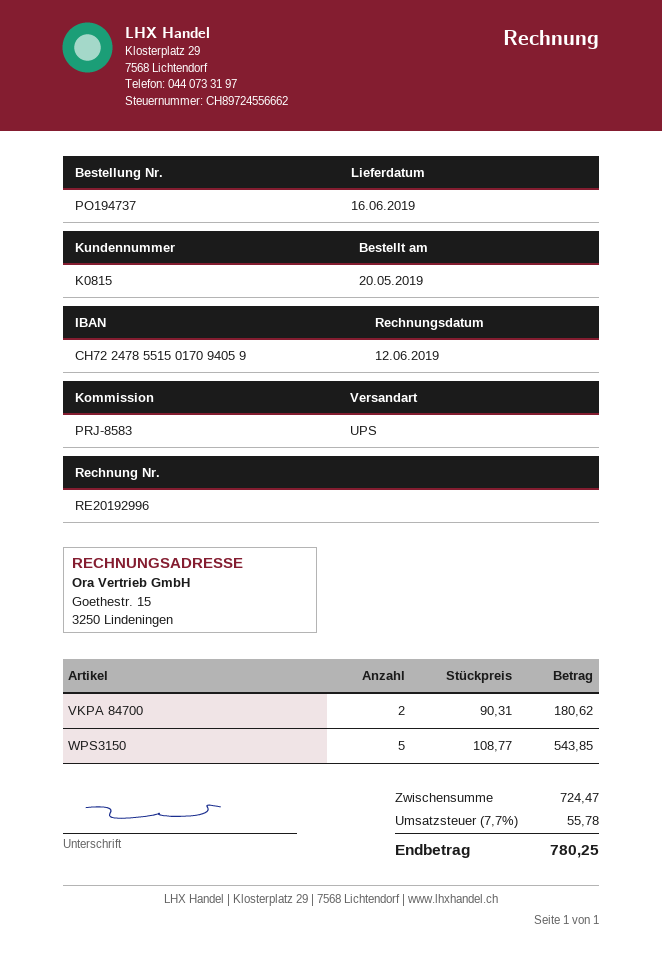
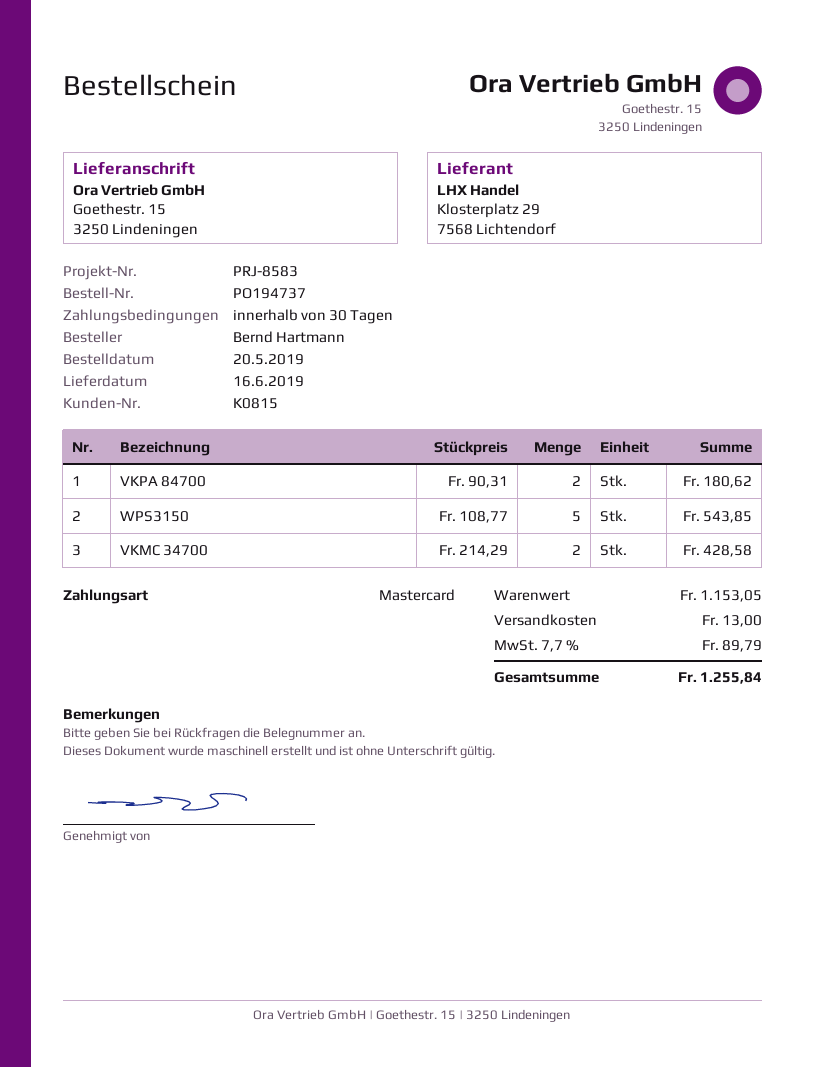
VKMC 34700: none -> 2 x 214.29 = 428.58
subtotal: 724.47 -> 1153.05
shipping: none -> 13.00
tax: 7.7% = 55.78 -> 7.7% = 89.79
total: 780.25 -> 1255.84

